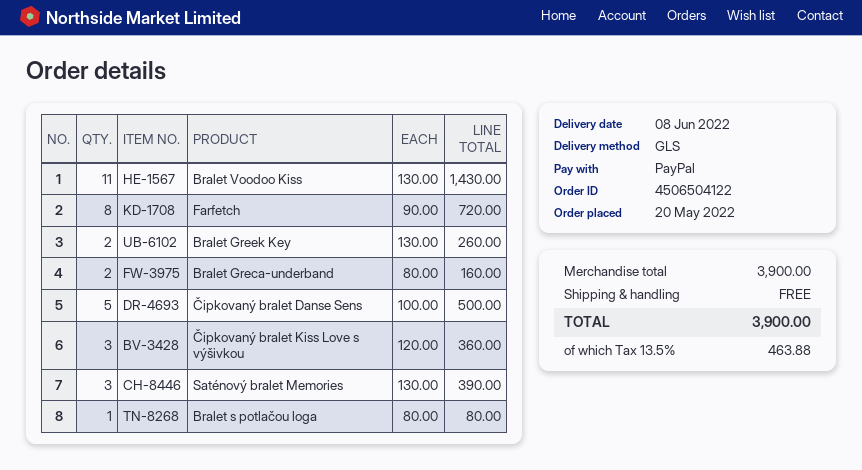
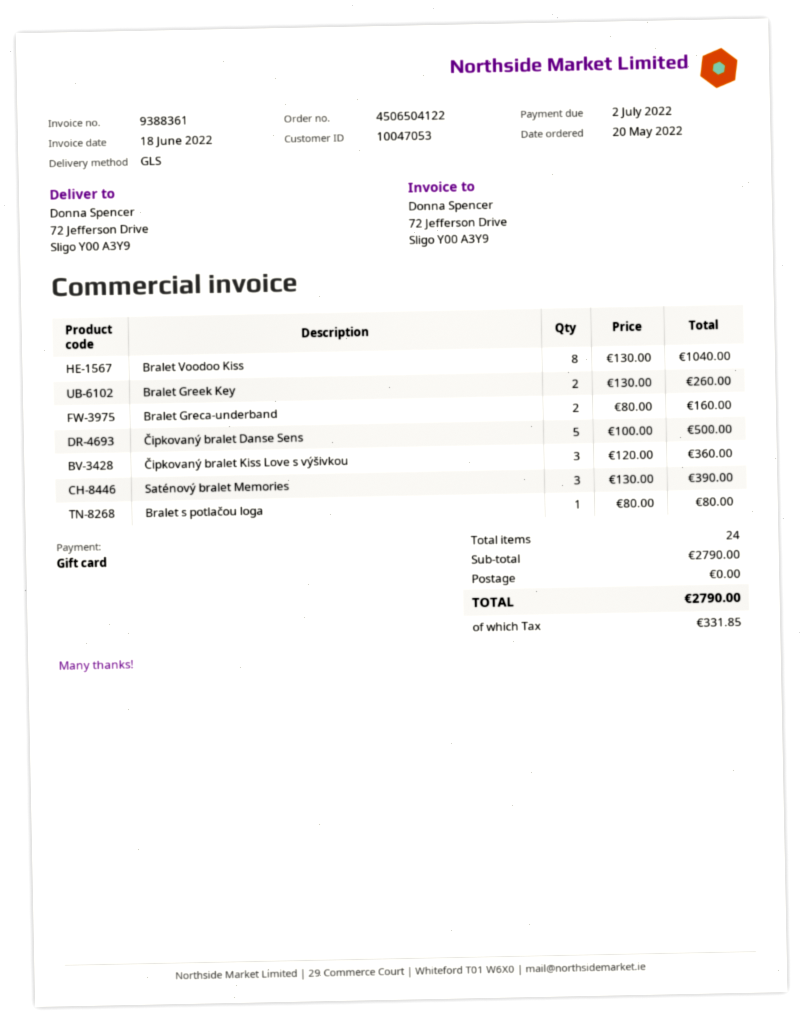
payment method: PayPal -> gift card
Bralet Voodoo Kiss: 11 x 130.00 = 1430.00 -> 8 x 130.00 = 1040.00
Farfetch: 8 x 90.00 = 720.00 -> none
subtotal: 3900.00 -> 2790.00
tax: 463.88 -> 331.85
total: 3900.00 -> 2790.00

